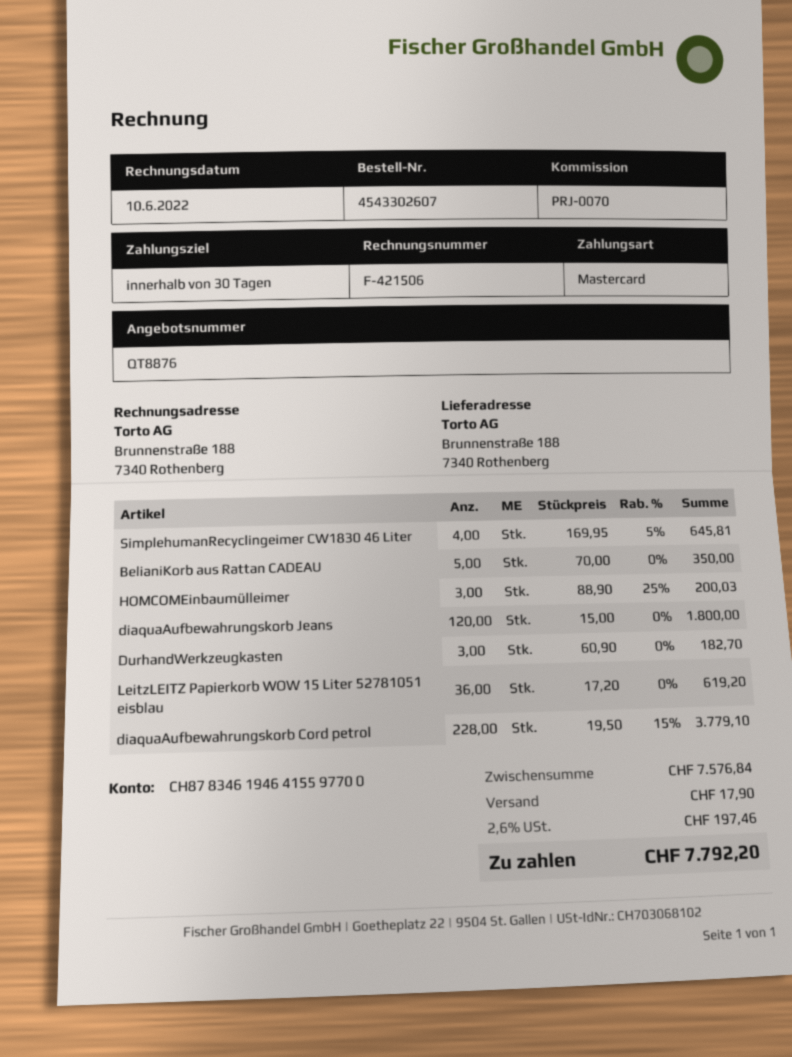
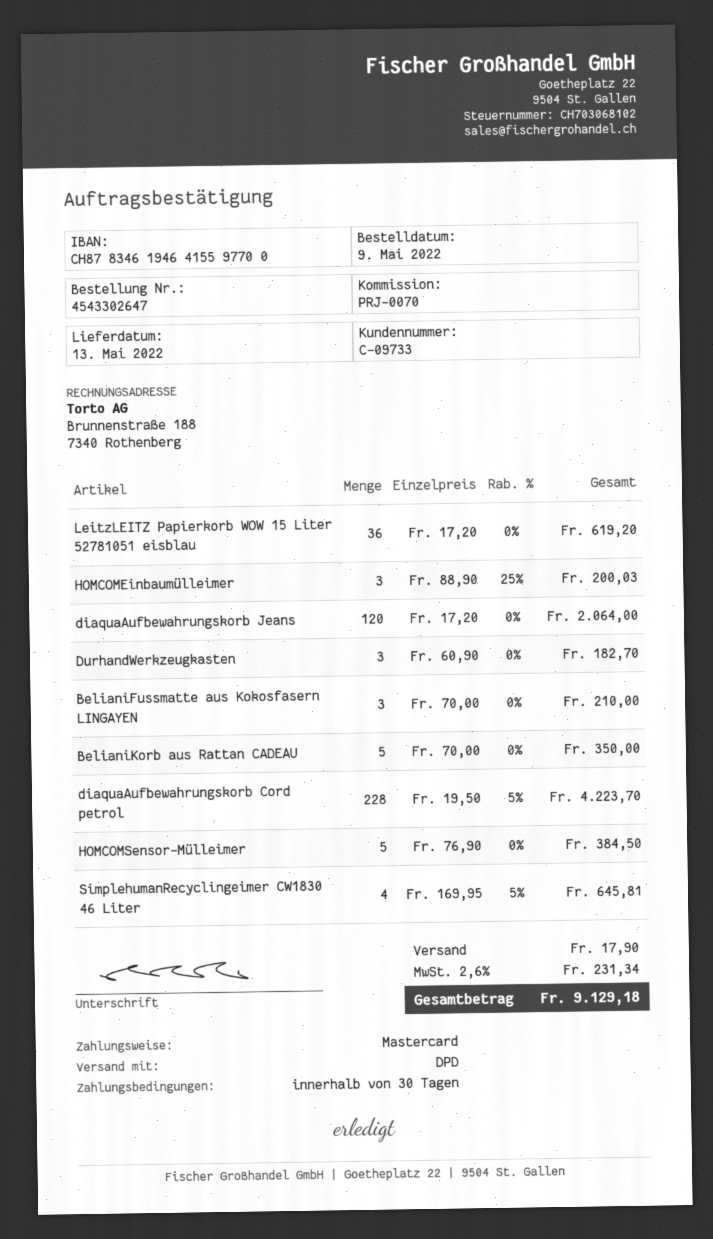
order number: 4543302607 -> 4543302647
diaquaAufbewahrungskorb Jeans: 120 x 15.00 = 1800.00 -> 120 x 17.20 = 2064.00
diaquaAufbewahrungskorb Cord petrol: 228 x 19.50 - 15% = 3779.10 -> 228 x 19.50 - 5% = 4223.70
BelianiFussmatte aus Kokosfasern LINGAYEN: none -> 3 x 70.00 = 210.00
HOMCOMSensor-Mülleimer: none -> 5 x 76.90 = 384.50
tax: 2.6% = 197.46 -> 2.6% = 231.34
total: 7792.20 -> 9129.18

